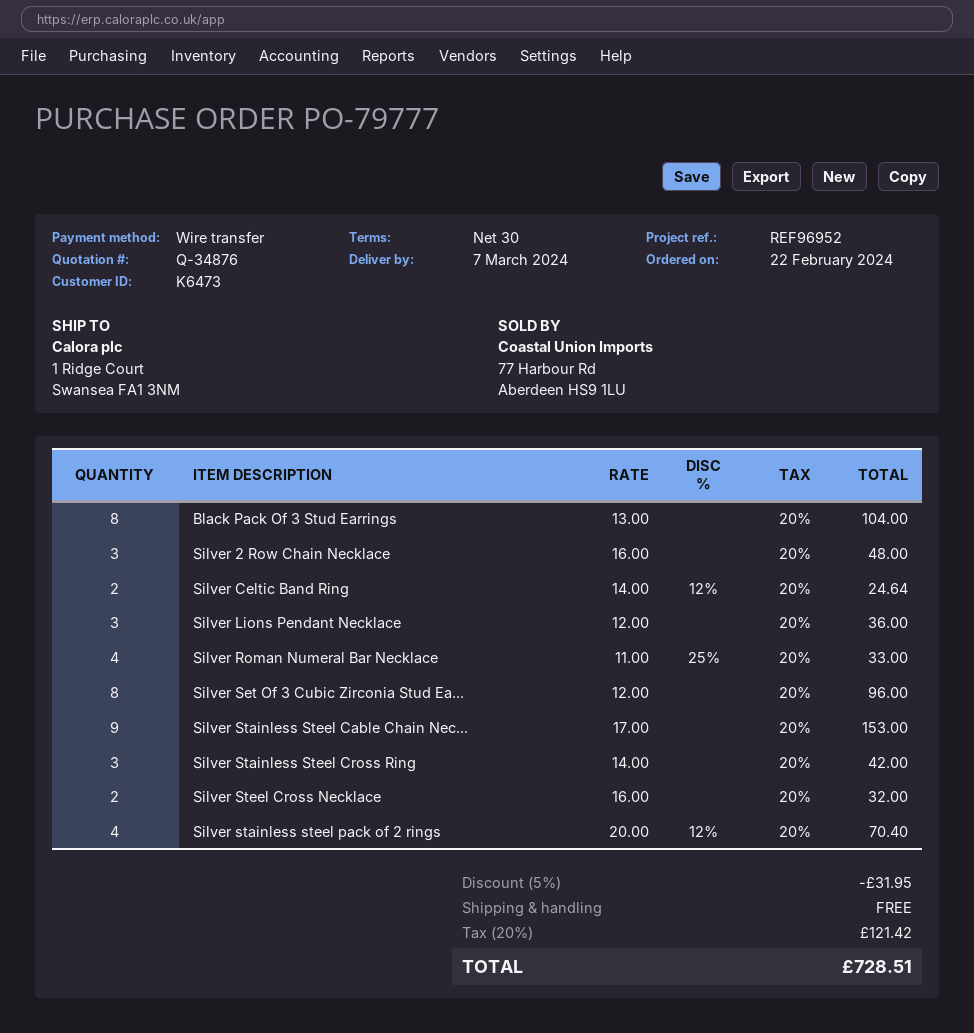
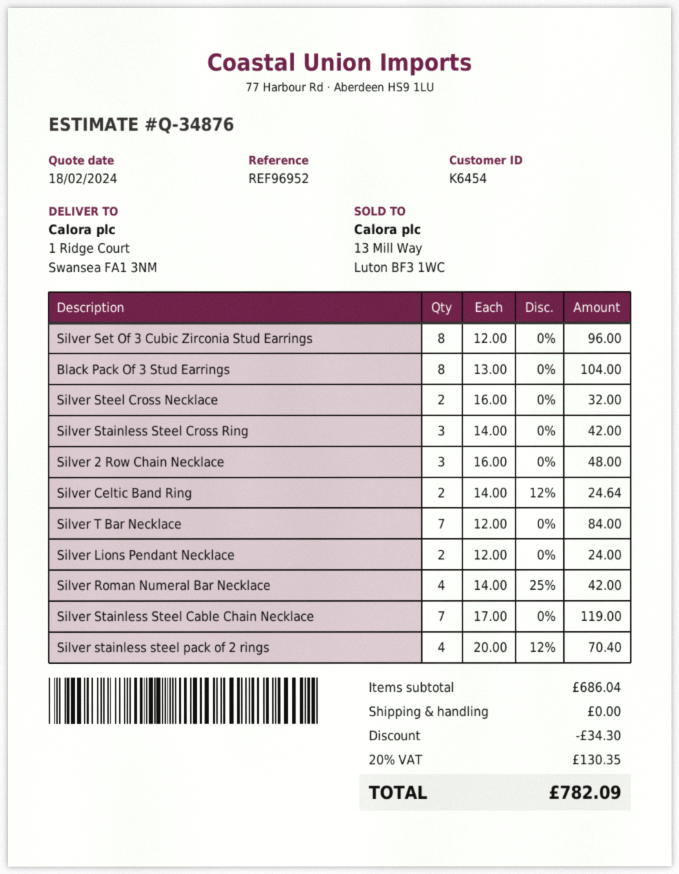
customer number: K6473 -> K6454
Silver Lions Pendant Necklace: 3 x 12.00 = 36.00 -> 2 x 12.00 = 24.00
Silver Roman Numeral Bar Necklace: 4 x 11.00 - 25% = 33.00 -> 4 x 14.00 - 25% = 42.00
Silver Stainless Steel Cable Chain Nec...: 9 x 17.00 = 153.00 -> 7 x 17.00 = 119.00
Silver T Bar Necklace: none -> 7 x 12.00 = 84.00
discount: 31.95 -> 34.30
tax: 20% = 121.42 -> 20% = 130.35
total: 728.51 -> 782.09

